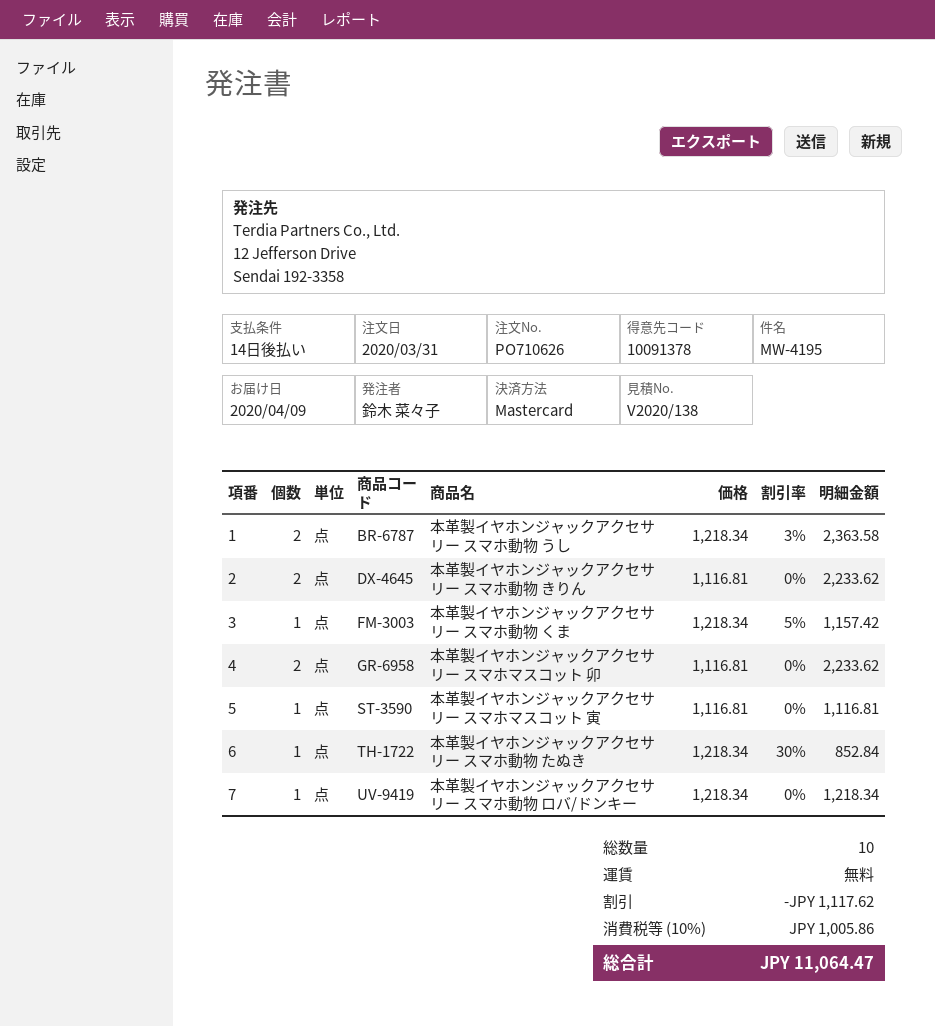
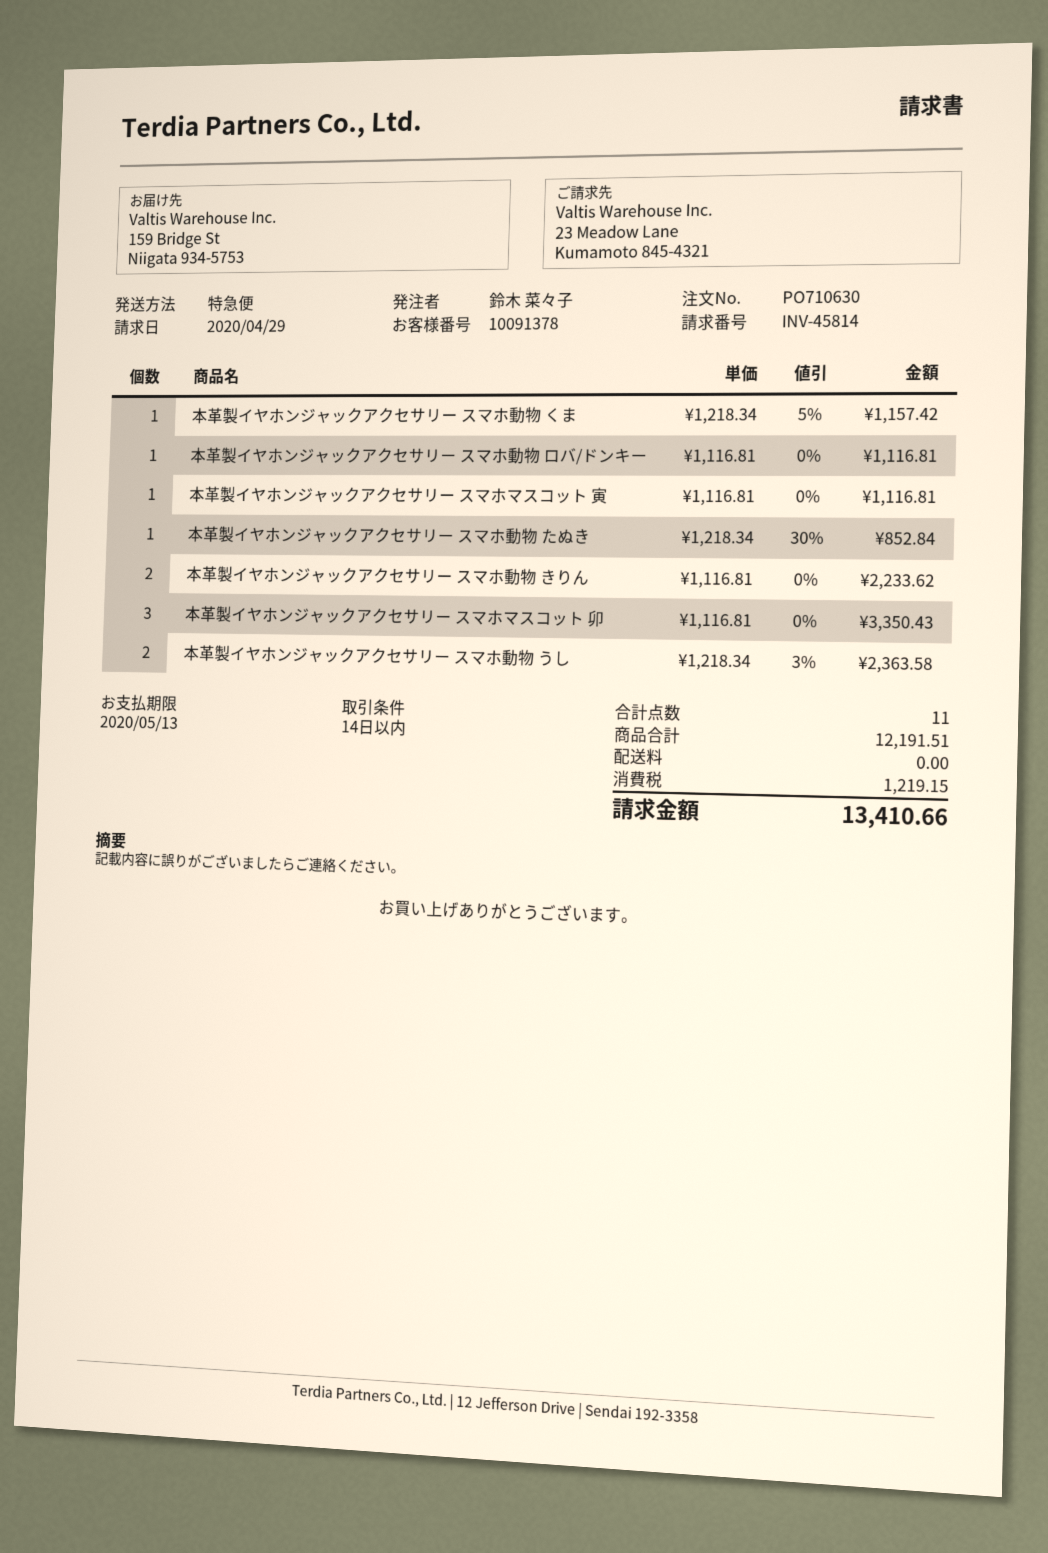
order number: PO710626 -> PO710630
本革製イヤホンジャックアクセサリー スマホマスコット 卯: 2 x 1116.81 = 2233.62 -> 3 x 1116.81 = 3350.43
本革製イヤホンジャックアクセサリー スマホ動物 ロバ/ドンキー: 1 x 1218.34 = 1218.34 -> 1 x 1116.81 = 1116.81
total quantity: 10 -> 11
discount: 1117.62 -> none
tax: 1005.86 -> 1219.15
total: 11064.47 -> 13410.66

